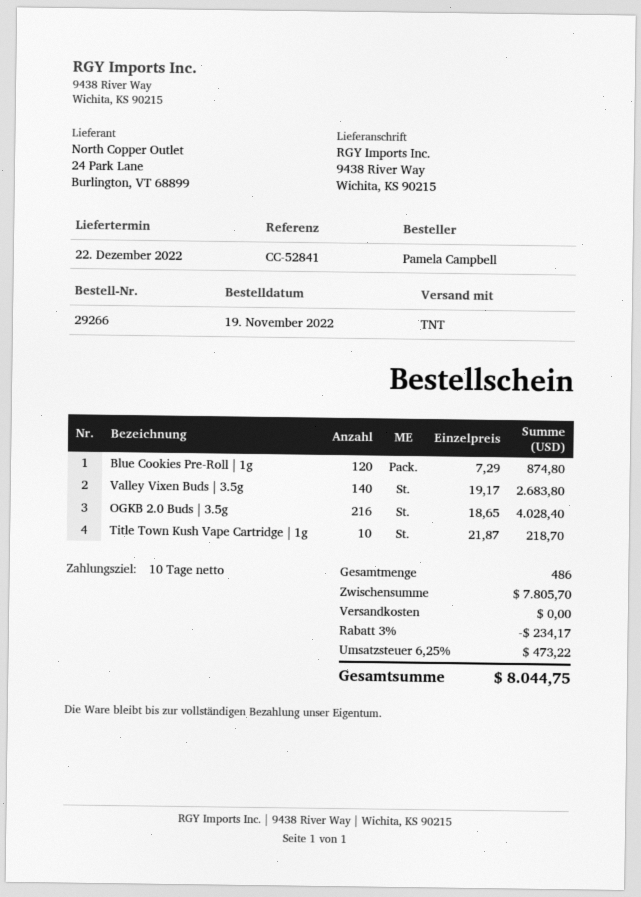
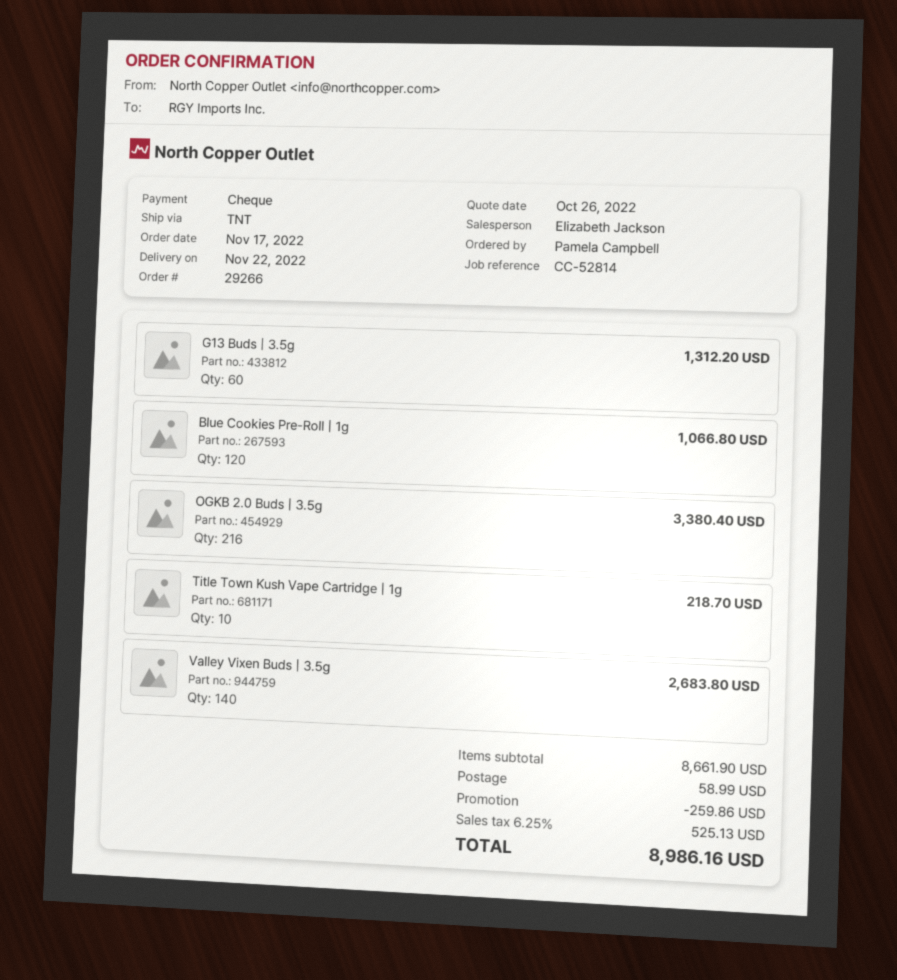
order date: 2022-11-19 -> 2022-11-17
delivery date: 2022-12-22 -> 2022-11-22
reference: CC-52841 -> CC-52814
Blue Cookies Pre-Roll | 1g: 120 for 874.80 -> 120 for 1066.80
OGKB 2.0 Buds | 3.5g: 216 for 4028.40 -> 216 for 3380.40
G13 Buds | 3.5g: none -> 60 for 1312.20
subtotal: 7805.70 -> 8661.90
discount: 234.17 -> 259.86
shipping: 0.00 -> 58.99
tax: 6.25% = 473.22 -> 6.25% = 525.13
total: 8044.75 -> 8986.16

